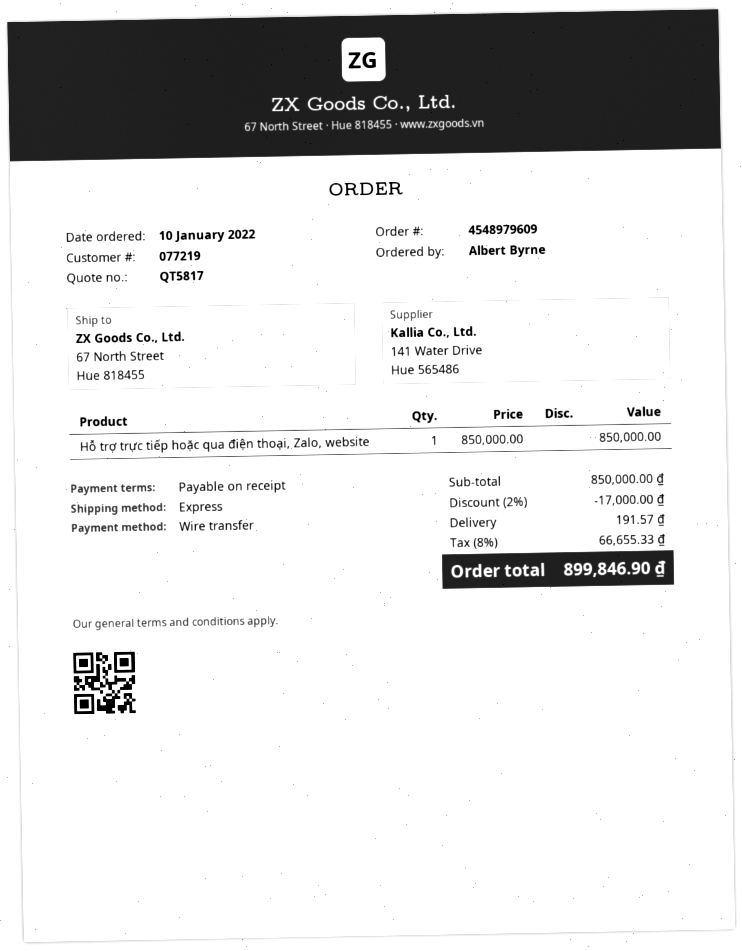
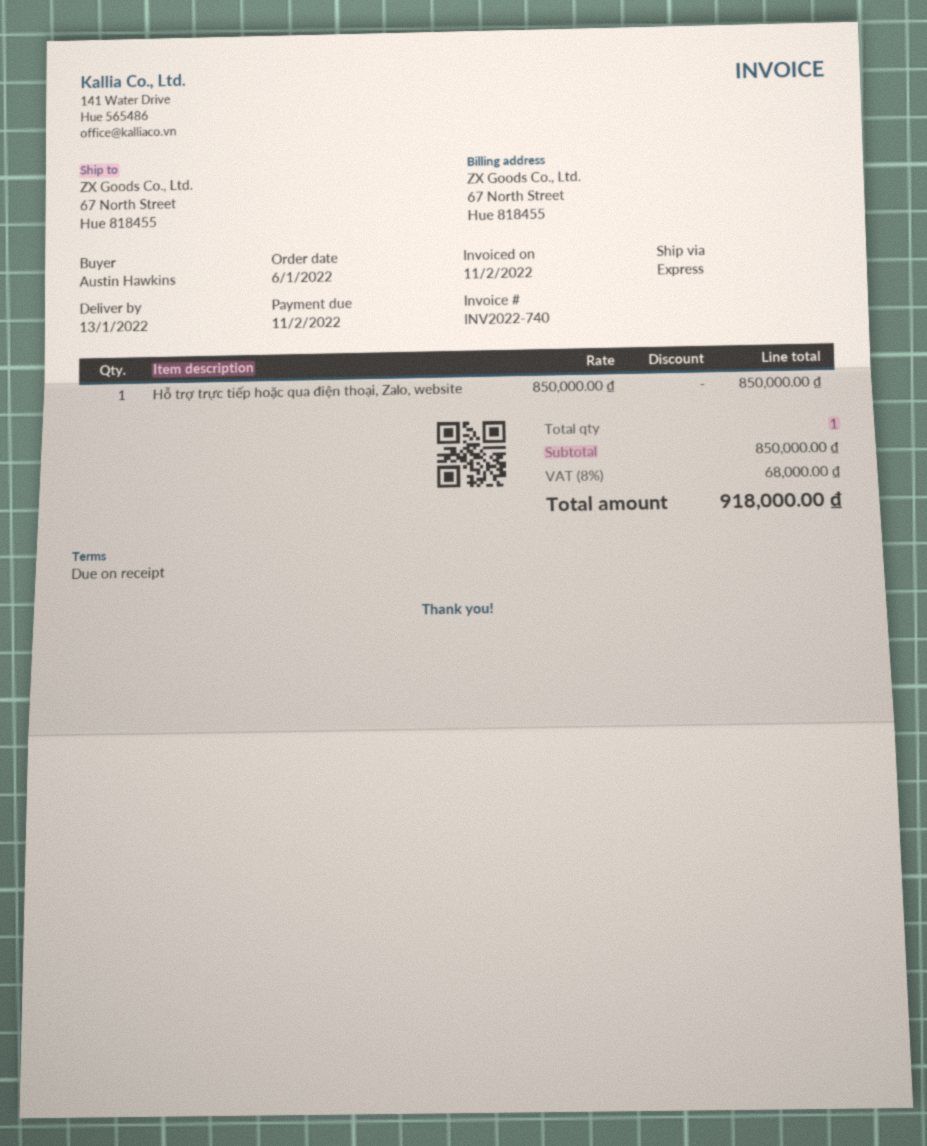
order date: 2022-01-10 -> 2022-01-06
ordered by: Albert Byrne -> Austin Hawkins
discount: 2% = 17000.00 -> none
shipping: 191.57 -> none
tax: 8% = 66655.33 -> 8% = 68000.00
total: 899846.90 -> 918000.00

